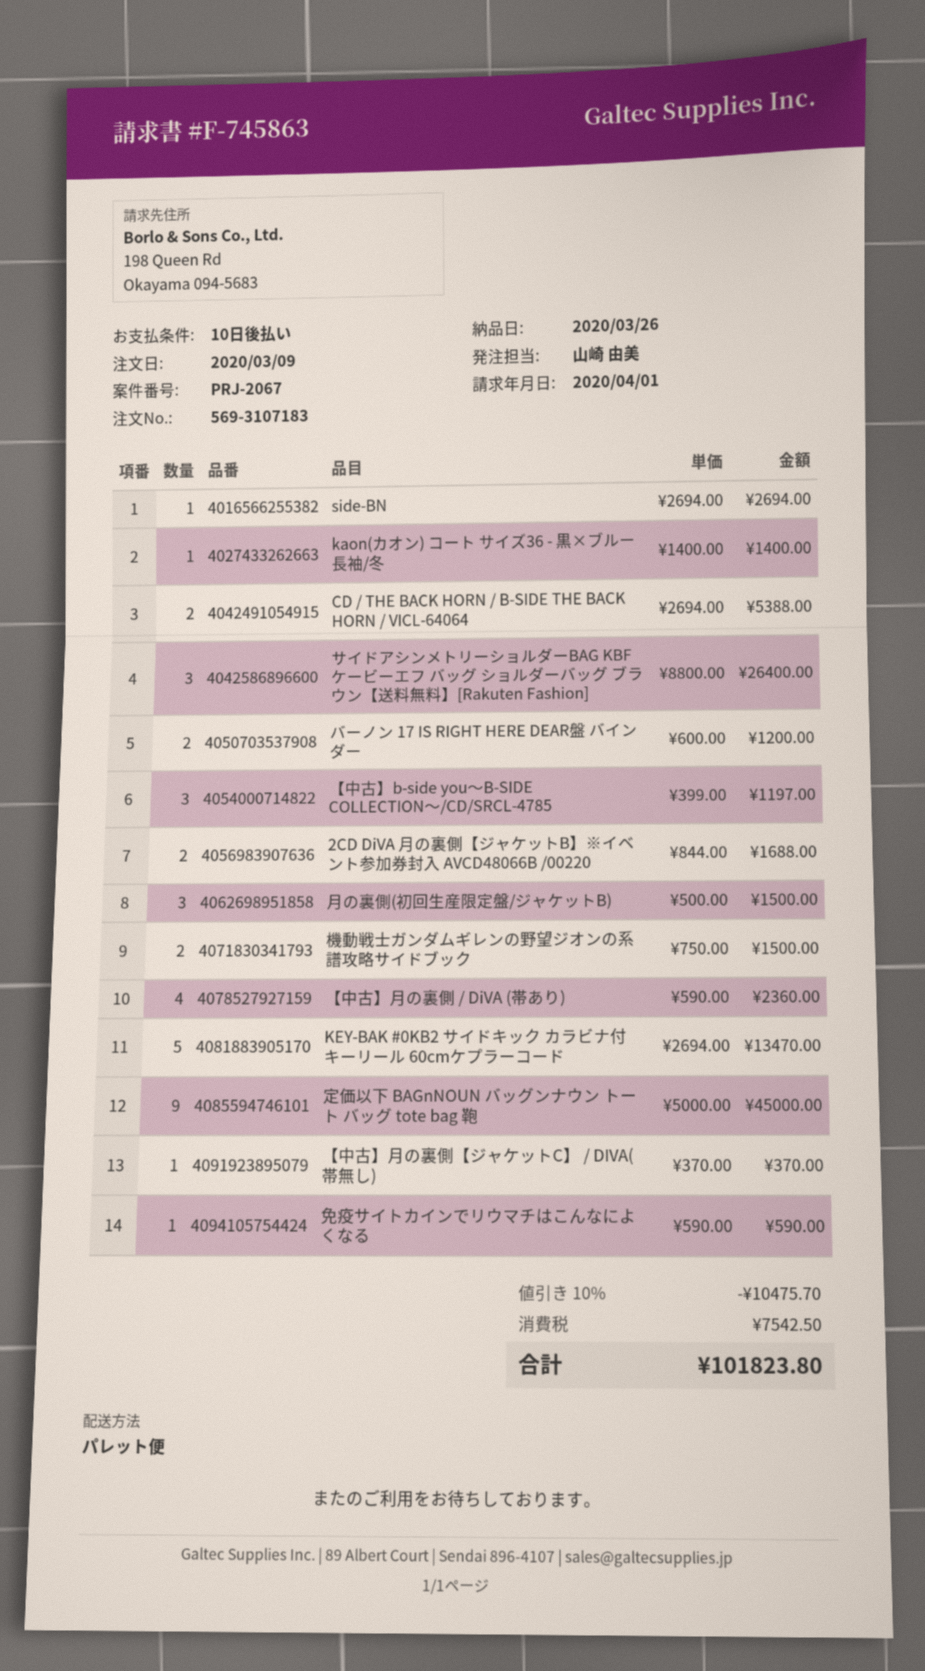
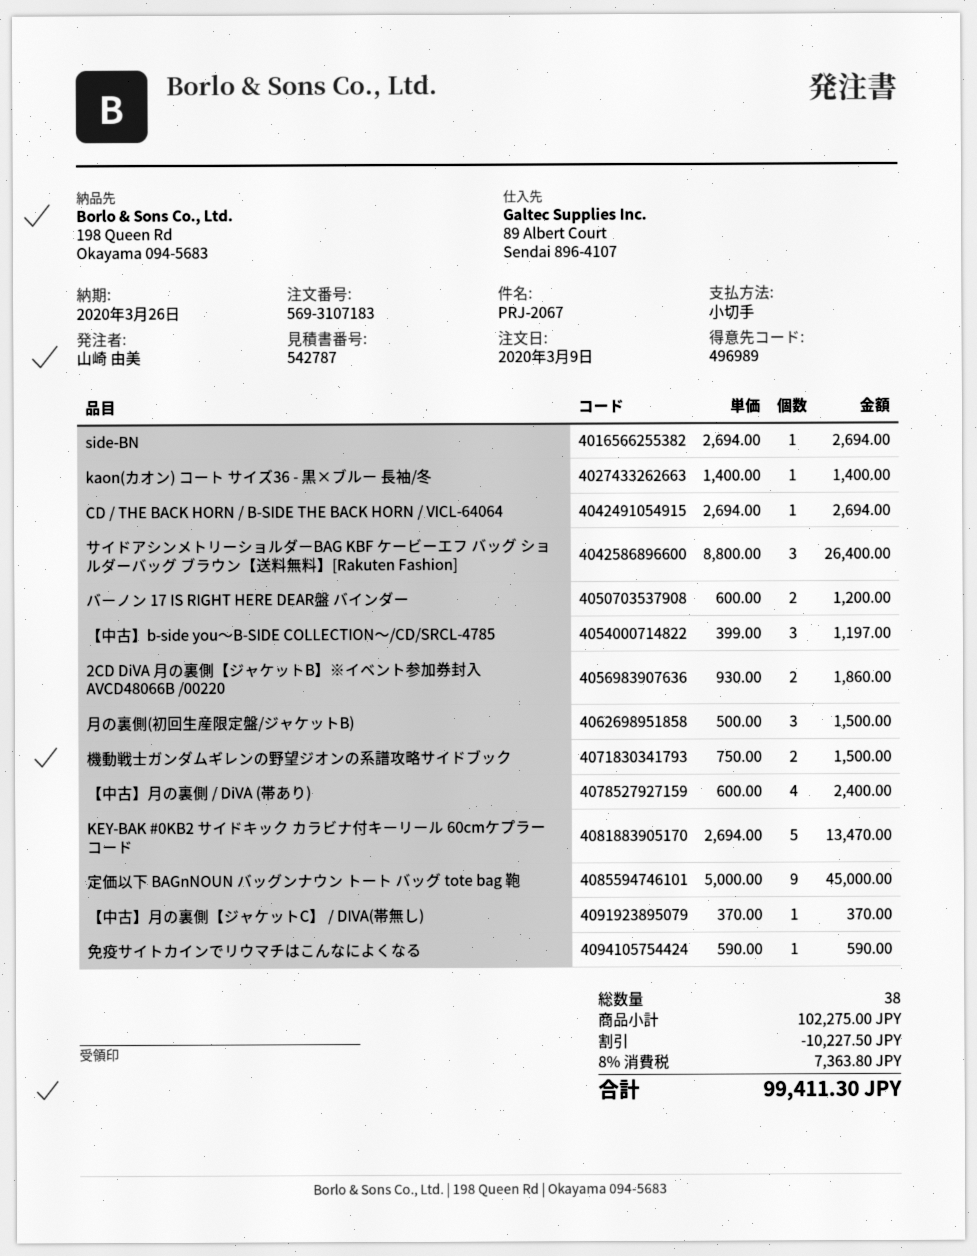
CD / THE BACK HORN / B-SIDE THE BACK HORN / VICL-64064: 2 x 2694.00 = 5388.00 -> 1 x 2694.00 = 2694.00
2CD DiVA 月の裏側【ジャケットB】※イベント参加券封入 AVCD48066B /00220: 2 x 844.00 = 1688.00 -> 2 x 930.00 = 1860.00
【中古】月の裏側 / DiVA (帯あり): 4 x 590.00 = 2360.00 -> 4 x 600.00 = 2400.00
discount: 10475.70 -> 10227.50
tax: 7542.50 -> 7363.80
total: 101823.80 -> 99411.30

